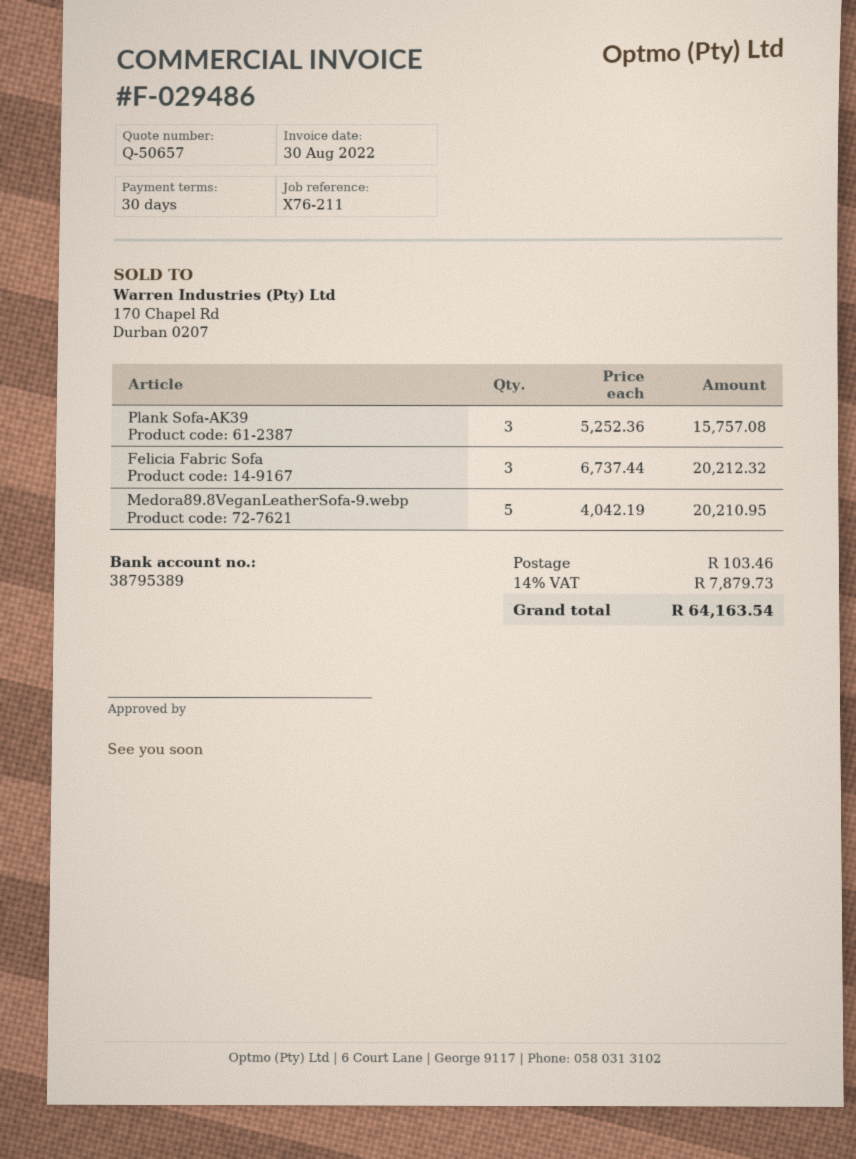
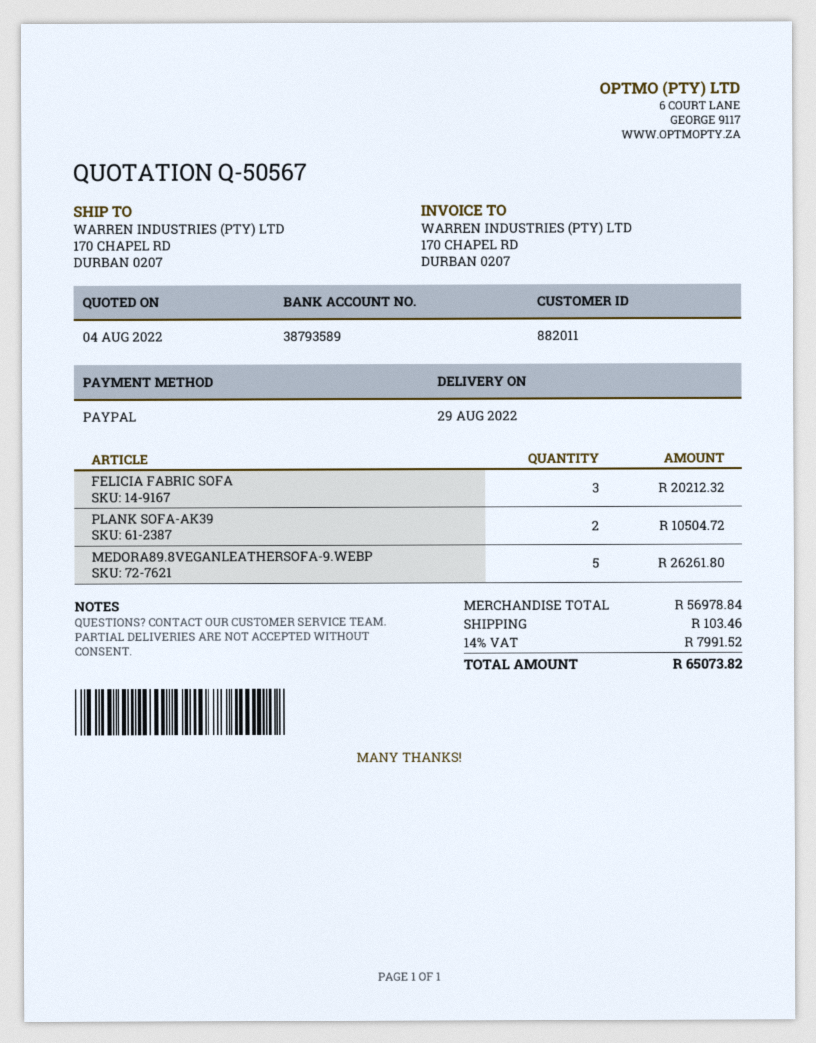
quote number: Q-50657 -> Q-50567
bank account: 38795389 -> 38793589
Plank Sofa-AK39: 3 for 15757.08 -> 2 for 10504.72
Medora89.8VeganLeatherSofa-9.webp: 5 for 20210.95 -> 5 for 26261.80
tax: 14% = 7879.73 -> 14% = 7991.52
total: 64163.54 -> 65073.82

